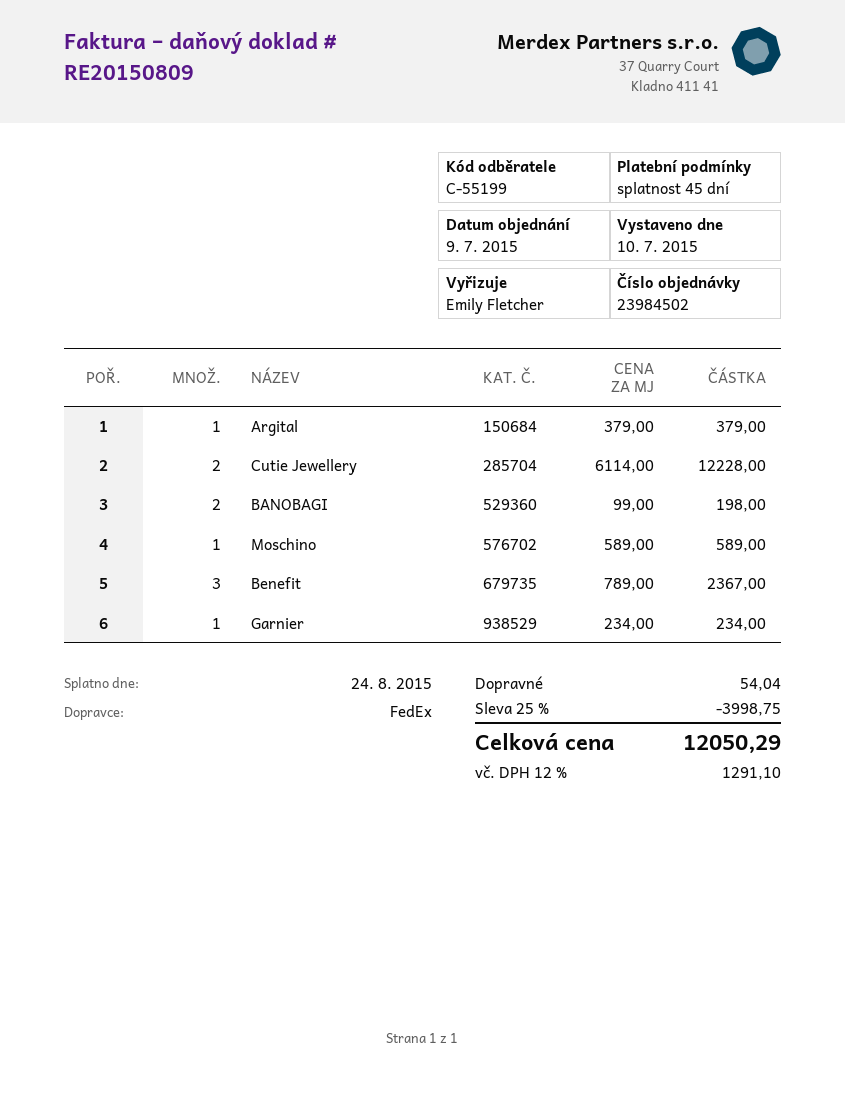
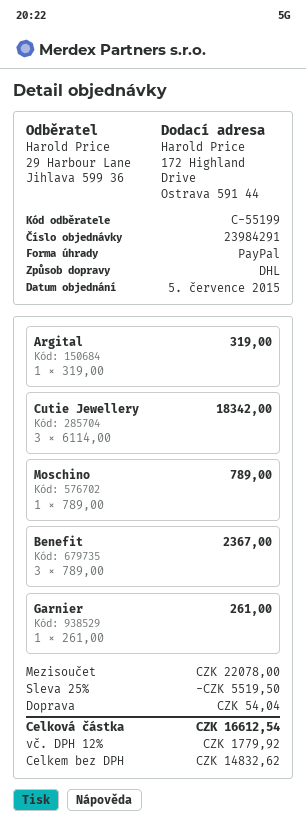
order number: 23984502 -> 23984291
order date: 2015-07-09 -> 2015-07-05
shipping method: FedEx -> DHL
Argital: 1 x 379.00 = 379.00 -> 1 x 319.00 = 319.00
Cutie Jewellery: 2 x 6114.00 = 12228.00 -> 3 x 6114.00 = 18342.00
BANOBAGI: 2 x 99.00 = 198.00 -> none
Moschino: 1 x 589.00 = 589.00 -> 1 x 789.00 = 789.00
Garnier: 1 x 234.00 = 234.00 -> 1 x 261.00 = 261.00
discount: 25% = 3998.75 -> 25% = 5519.50
tax: 12% = 1291.10 -> 12% = 1779.92
total: 12050.29 -> 16612.54

